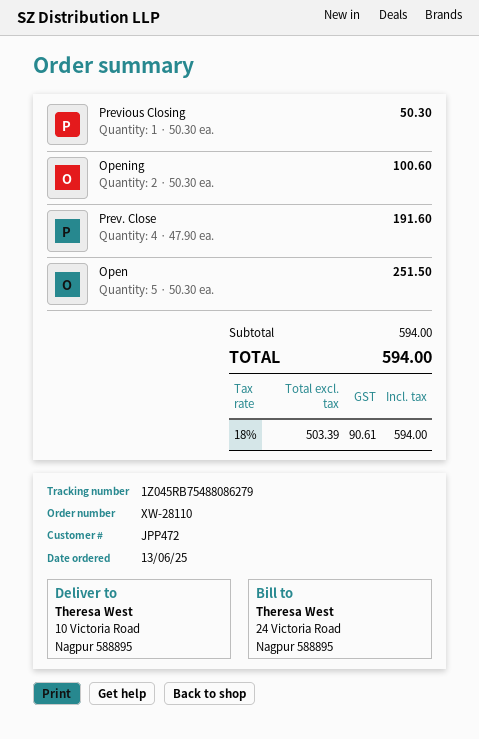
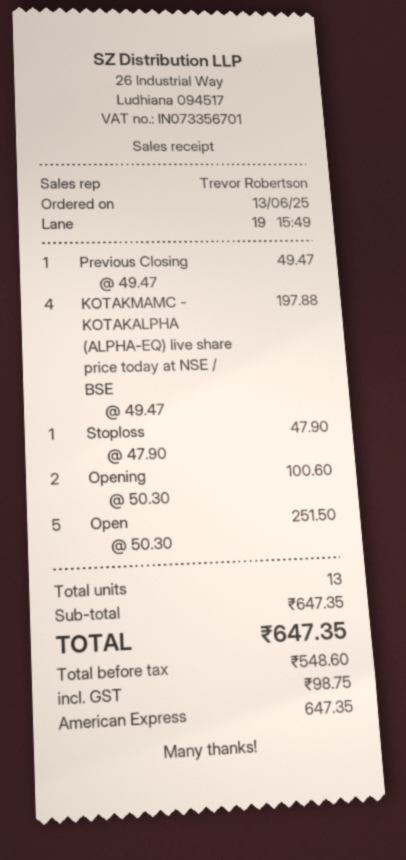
Previous Closing: 1 x 50.30 = 50.30 -> 1 x 49.47 = 49.47
Prev. Close: 4 x 47.90 = 191.60 -> none
KOTAKMAMC - KOTAKALPHA (ALPHA-EQ) live share price today at NSE / BSE: none -> 4 x 49.47 = 197.88
Stoploss: none -> 1 x 47.90 = 47.90
subtotal: 594.00 -> 647.35
net: 503.39 -> 548.60
tax: 90.61 -> 98.75
total: 594.00 -> 647.35

